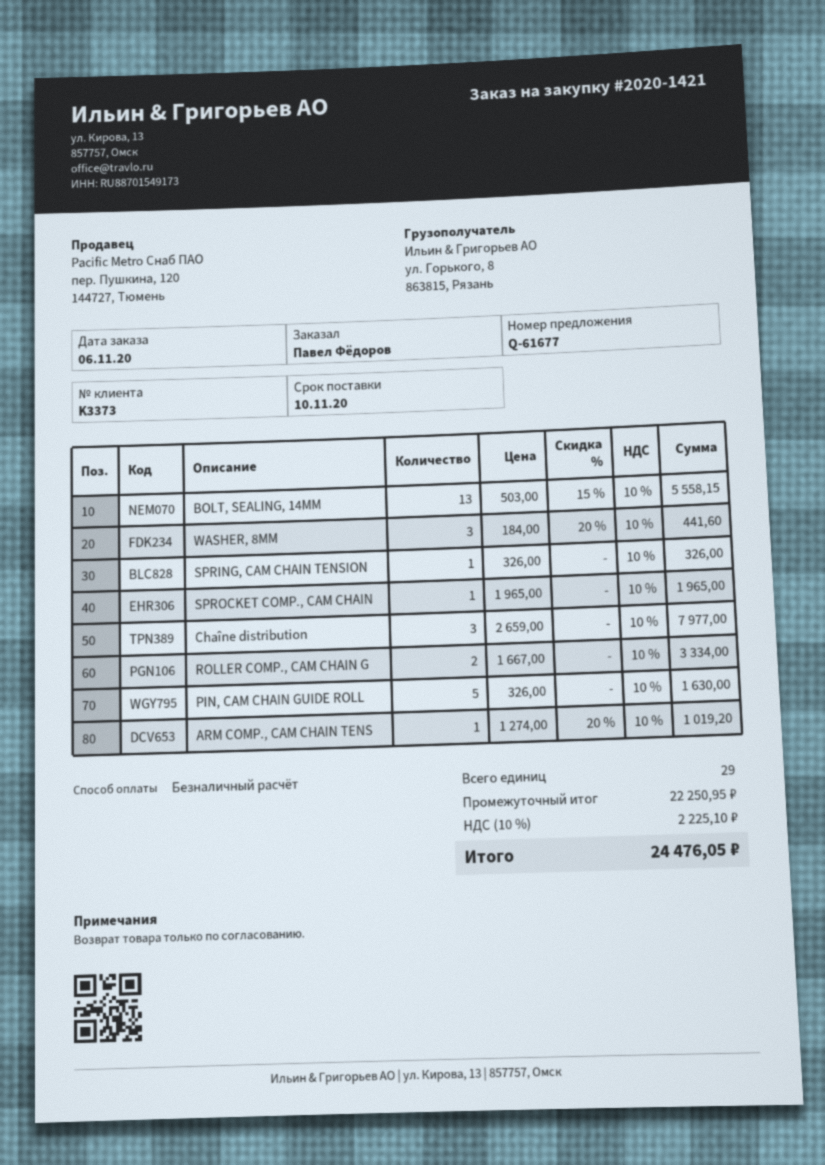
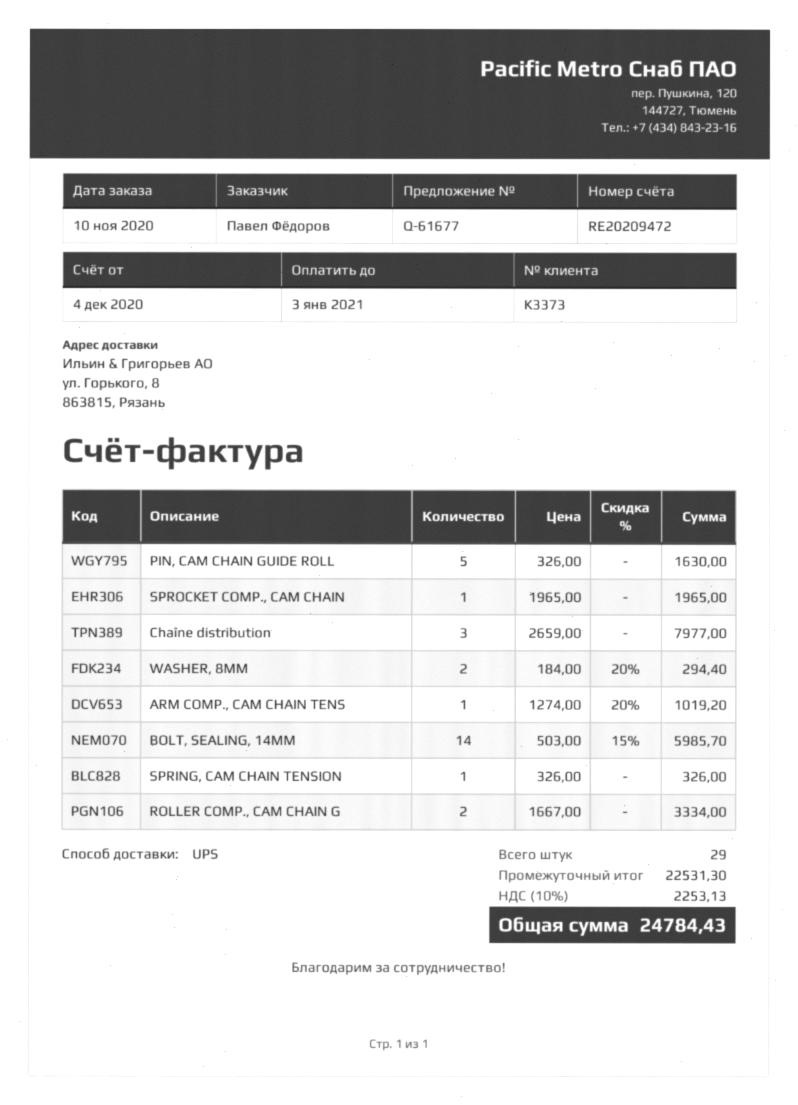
order date: 2020-11-06 -> 2020-11-10
BOLT, SEALING, 14MM: 13 x 503.00 - 15% = 5558.15 -> 14 x 503.00 - 15% = 5985.70
WASHER, 8MM: 3 x 184.00 - 20% = 441.60 -> 2 x 184.00 - 20% = 294.40
subtotal: 22250.95 -> 22531.30
tax: 10% = 2225.10 -> 10% = 2253.13
total: 24476.05 -> 24784.43

